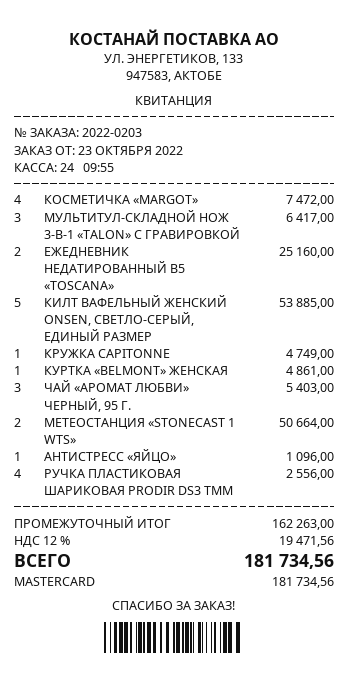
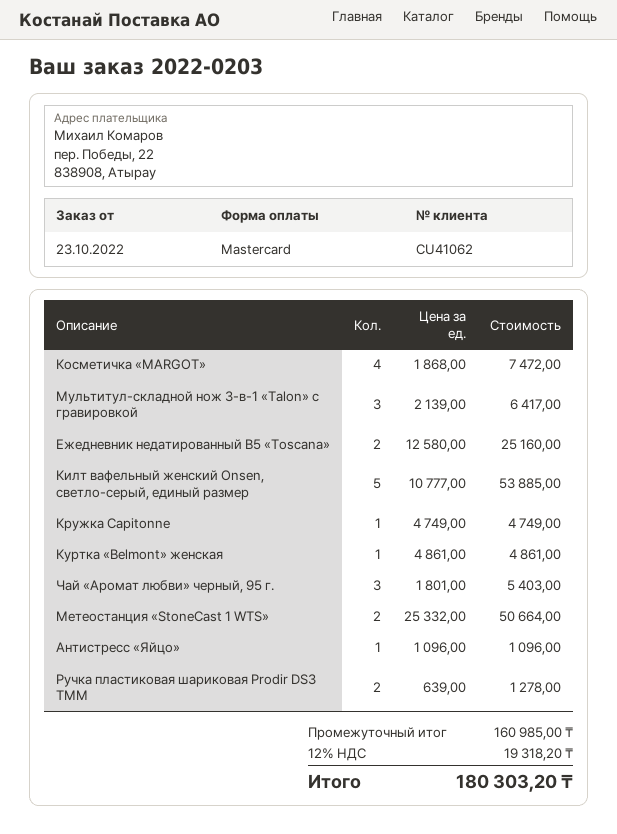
РУЧКА ПЛАСТИКОВАЯ ШАРИКОВАЯ PRODIR DS3 TMM: 4 for 2556.00 -> 2 for 1278.00
subtotal: 162263.00 -> 160985.00
tax: 12% = 19471.56 -> 12% = 19318.20
total: 181734.56 -> 180303.20

